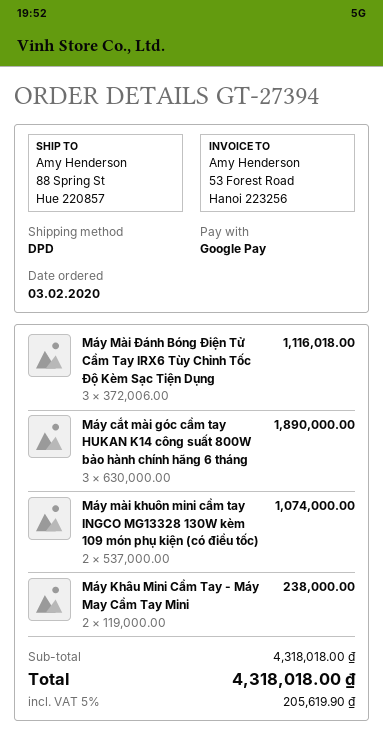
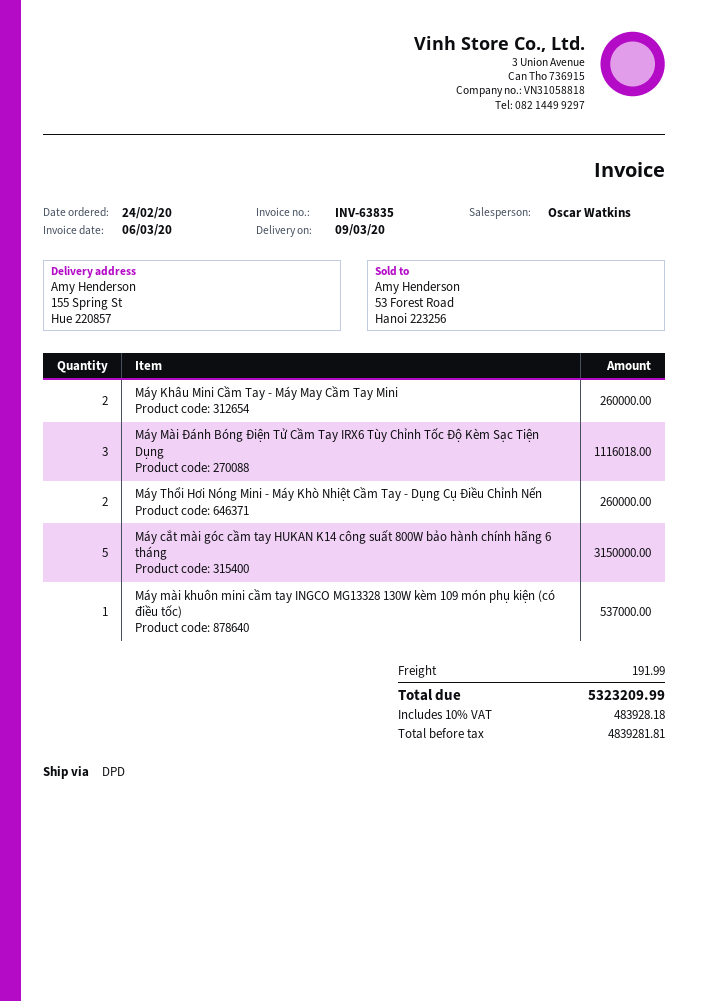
order date: 2020-02-03 -> 2020-02-24
ship to: 88 Spring St, Hue 220857 -> 155 Spring St, Hue 220857
Máy cắt mài góc cầm tay HUKAN K14 công suất 800W bảo hành chính hãng 6 tháng: 3 for 1890000.00 -> 5 for 3150000.00
Máy mài khuôn mini cầm tay INGCO MG13328 130W kèm 109 món phụ kiện (có điều tốc): 2 for 1074000.00 -> 1 for 537000.00
Máy Khâu Mini Cầm Tay - Máy May Cầm Tay Mini: 2 for 238000.00 -> 2 for 260000.00
Máy Thổi Hơi Nóng Mini - Máy Khò Nhiệt Cầm Tay - Dụng Cụ Điều Chỉnh Nến: none -> 2 for 260000.00
shipping: none -> 191.99
tax: 5% = 205619.90 -> 10% = 483928.18
total: 4318018.00 -> 5323209.99

